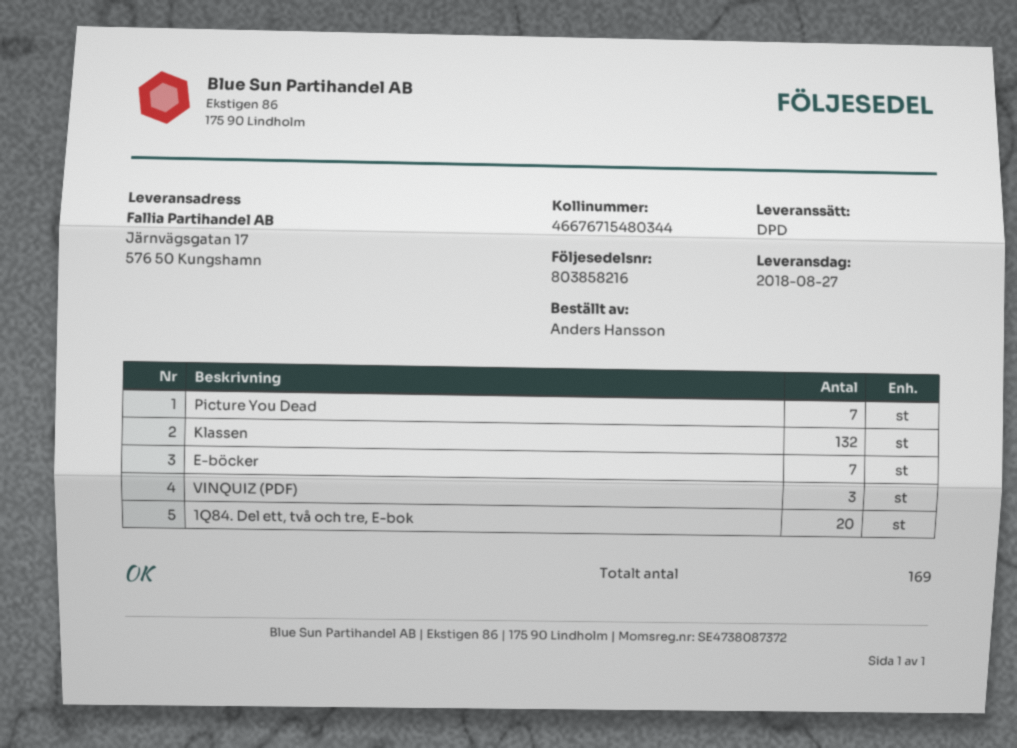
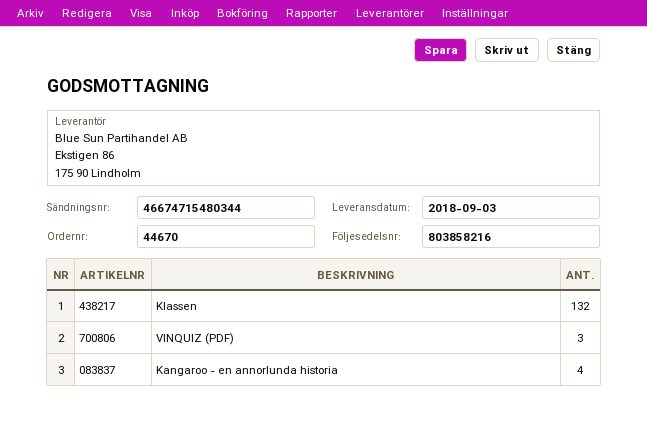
delivery date: 2018-08-27 -> 2018-09-03
tracking number: 46676715480344 -> 46674715480344
Picture You Dead: 7 -> none
E-böcker: 7 -> none
1Q84. Del ett, två och tre, E-bok: 20 -> none
Kangaroo - en annorlunda historia: none -> 4

